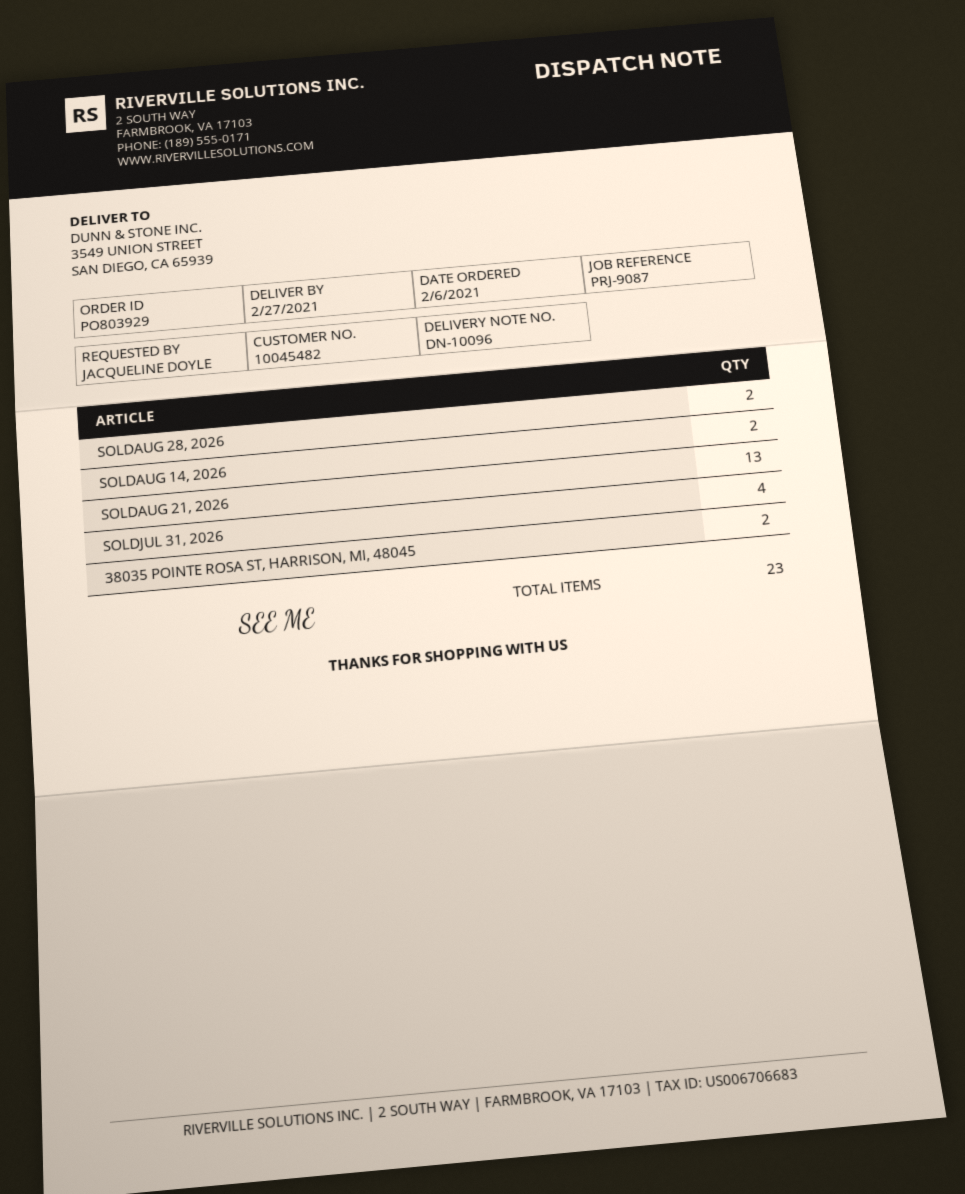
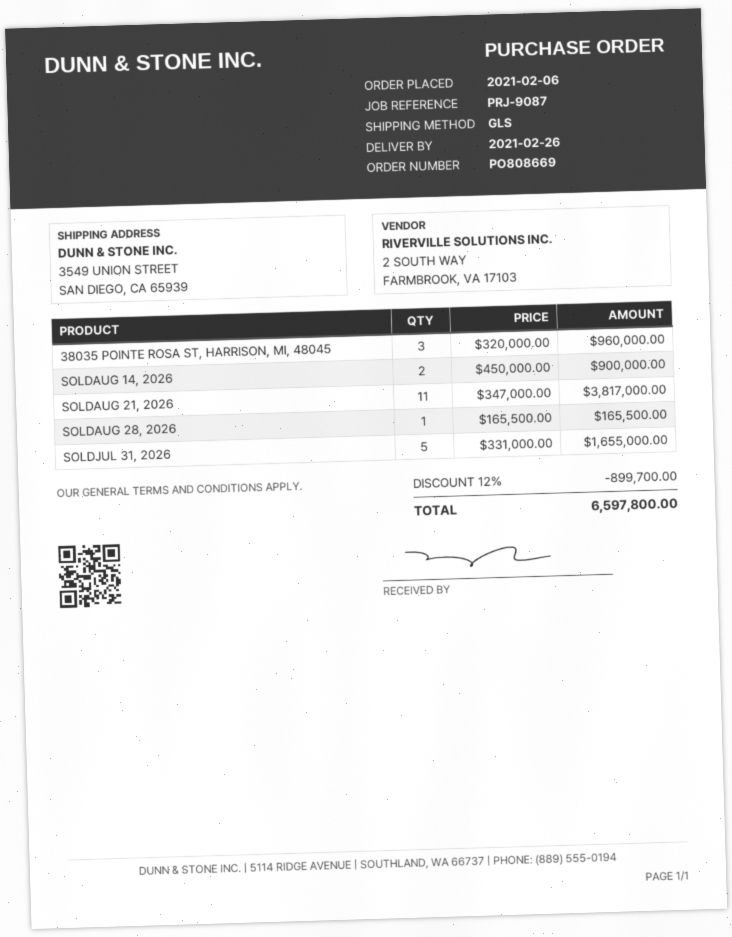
order number: PO803929 -> PO808669
delivery date: 2021-02-27 -> 2021-02-26
SOLDAUG 28, 2026: 2 -> 1
SOLDAUG 21, 2026: 13 -> 11
SOLDJUL 31, 2026: 4 -> 5
38035 POINTE ROSA ST, HARRISON, MI, 48045: 2 -> 3

